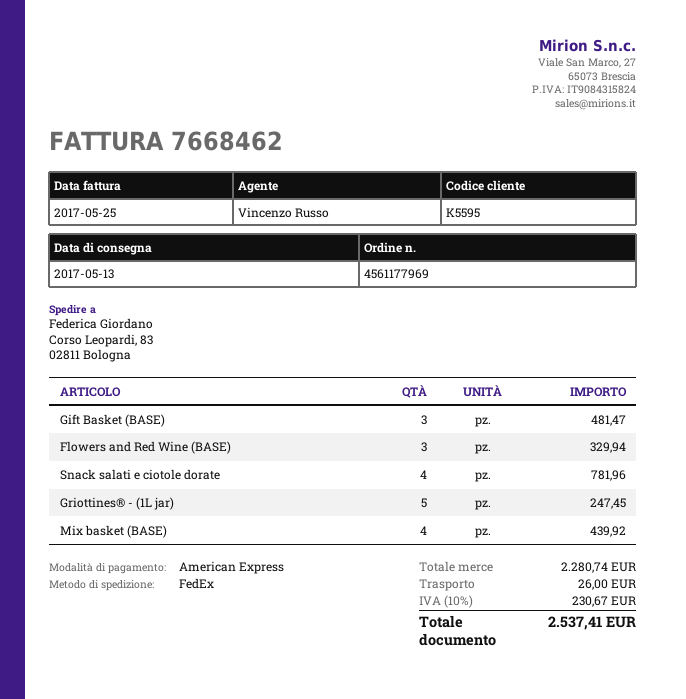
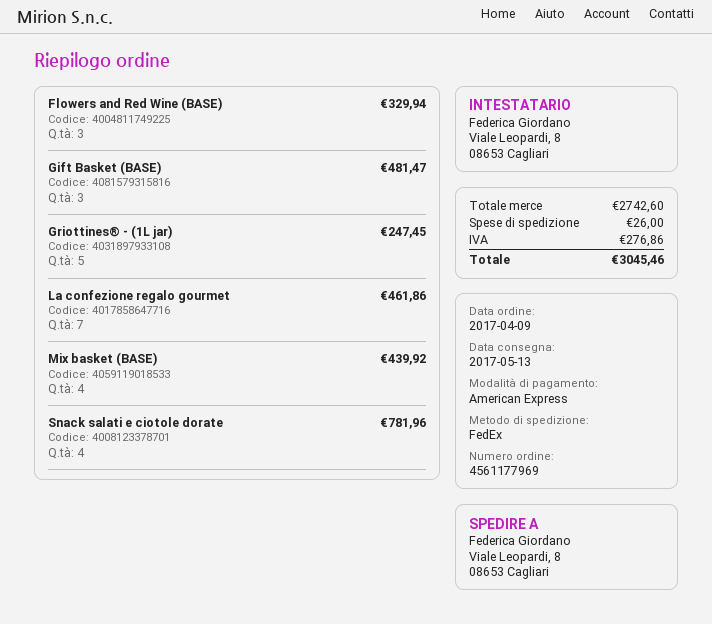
ship to: Corso Leopardi, 83, 02811 Bologna -> Viale Leopardi, 8, 08653 Cagliari
La confezione regalo gourmet: none -> 7 for 461.86
subtotal: 2280.74 -> 2742.60
tax: 230.67 -> 276.86
total: 2537.41 -> 3045.46

